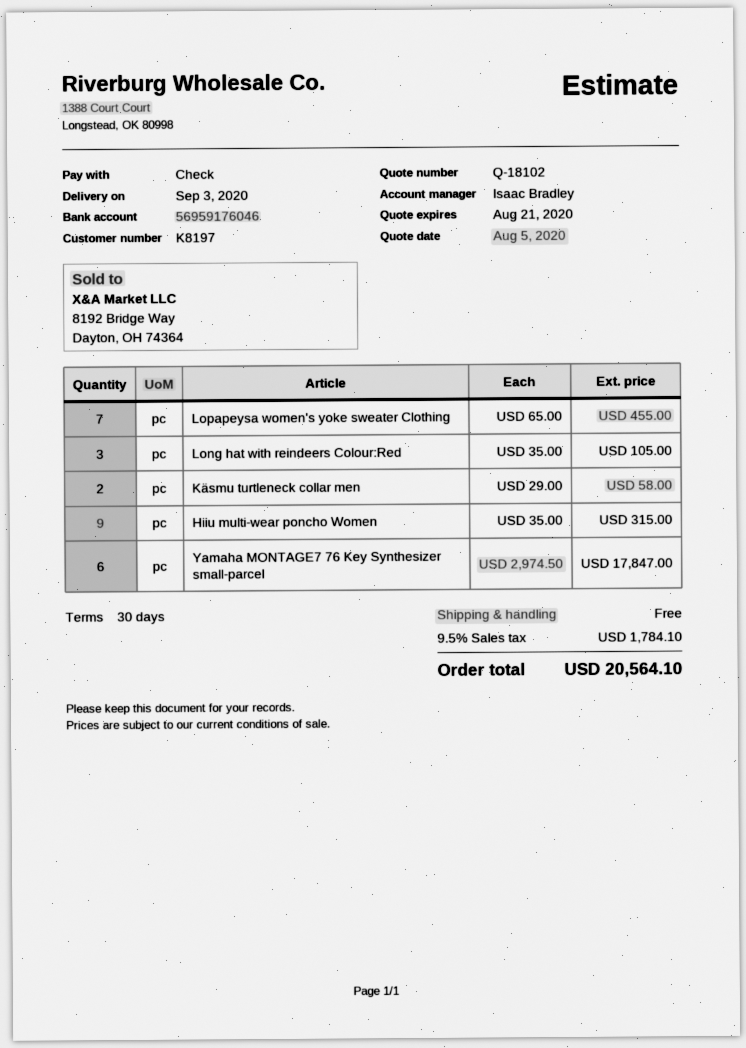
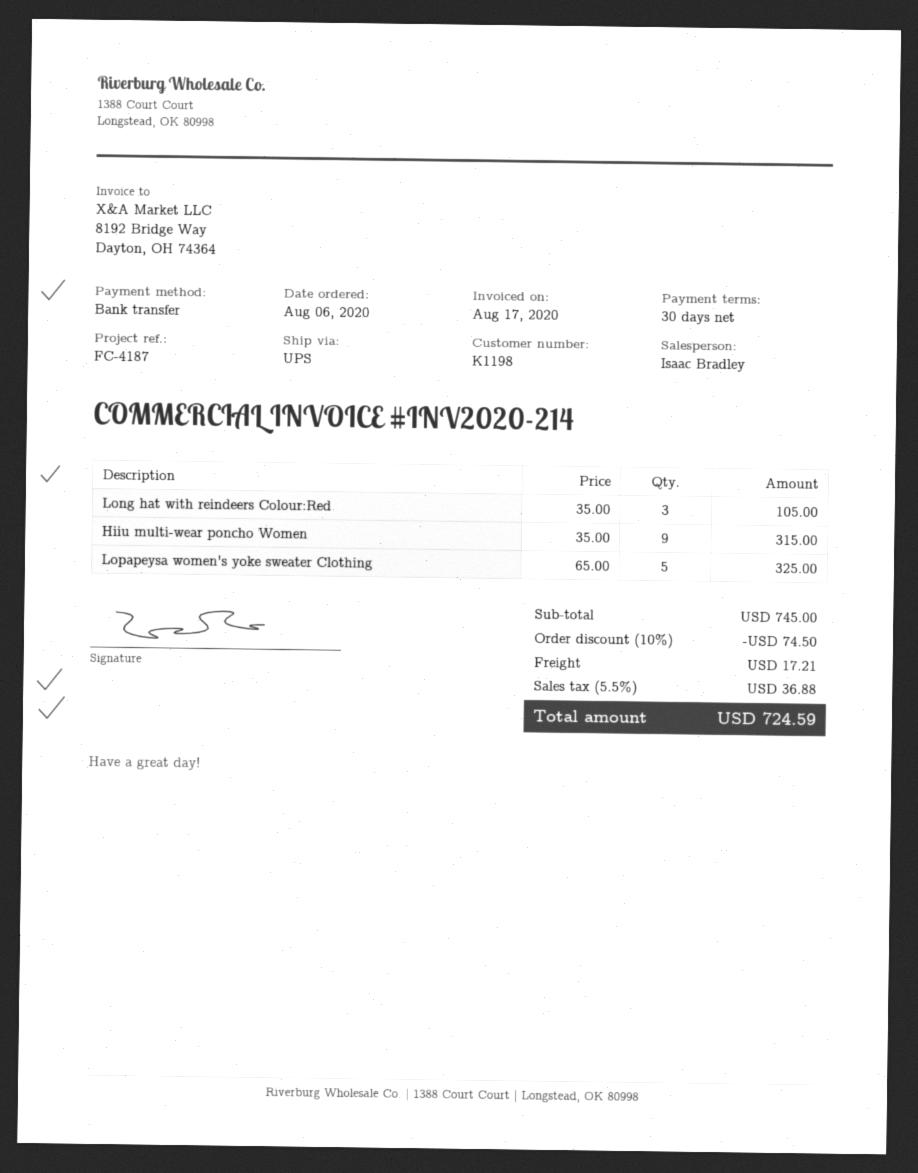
customer number: K8197 -> K1198
payment method: cheque -> bank transfer
Lopapeysa women's yoke sweater Clothing: 7 x 65.00 = 455.00 -> 5 x 65.00 = 325.00
Käsmu turtleneck collar men: 2 x 29.00 = 58.00 -> none
Yamaha MONTAGE7 76 Key Synthesizer small-parcel: 6 x 2974.50 = 17847.00 -> none
discount: none -> 10% = 74.50
shipping: 0.00 -> 17.21
tax: 9.5% = 1784.10 -> 5.5% = 36.88
total: 20564.10 -> 724.59

